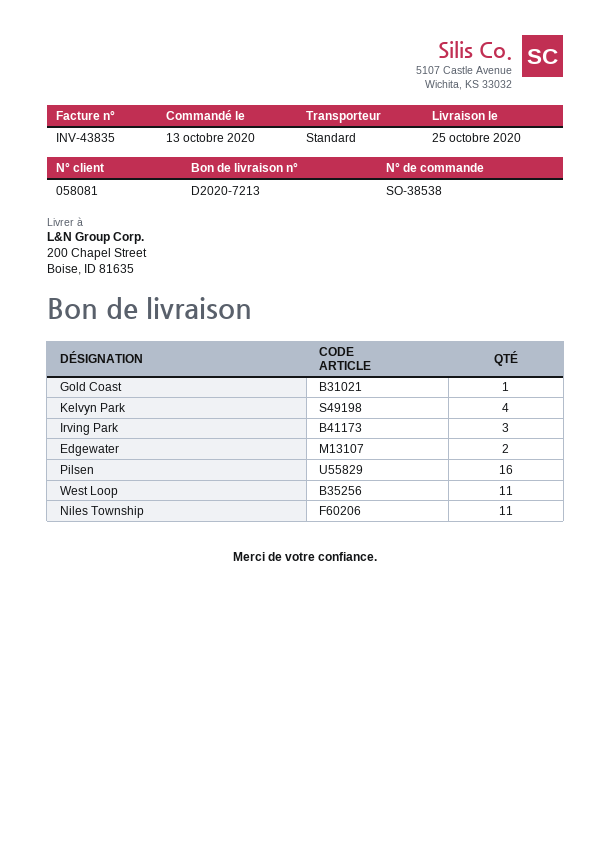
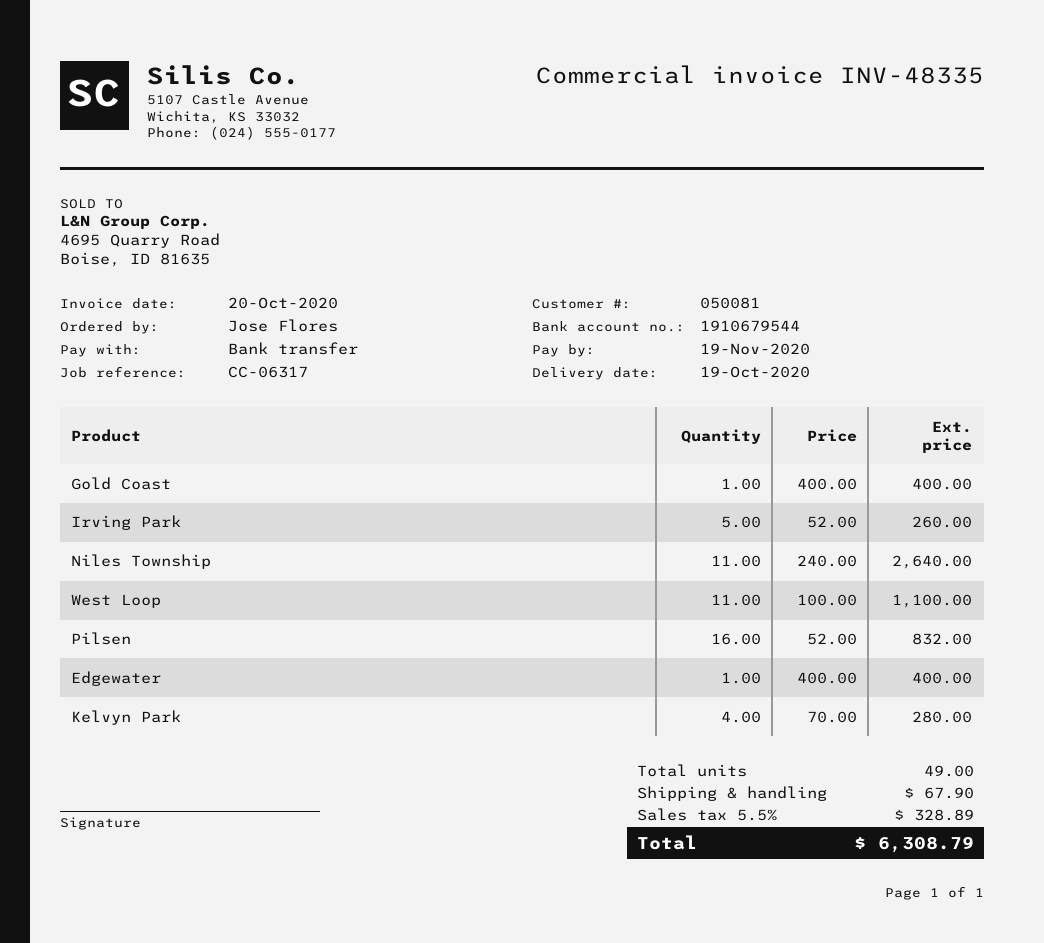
delivery date: 2020-10-25 -> 2020-10-19
invoice number: INV-43835 -> INV-48335
customer number: 058081 -> 050081
Irving Park: 3 -> 5
Edgewater: 2 -> 1

